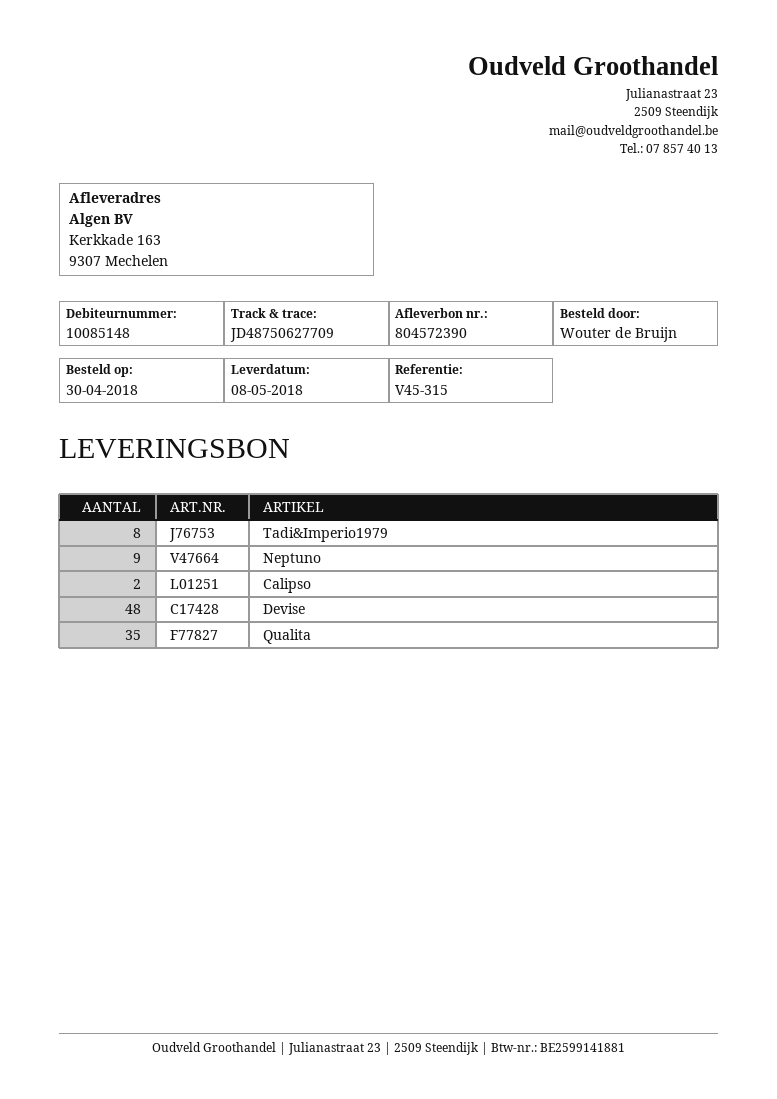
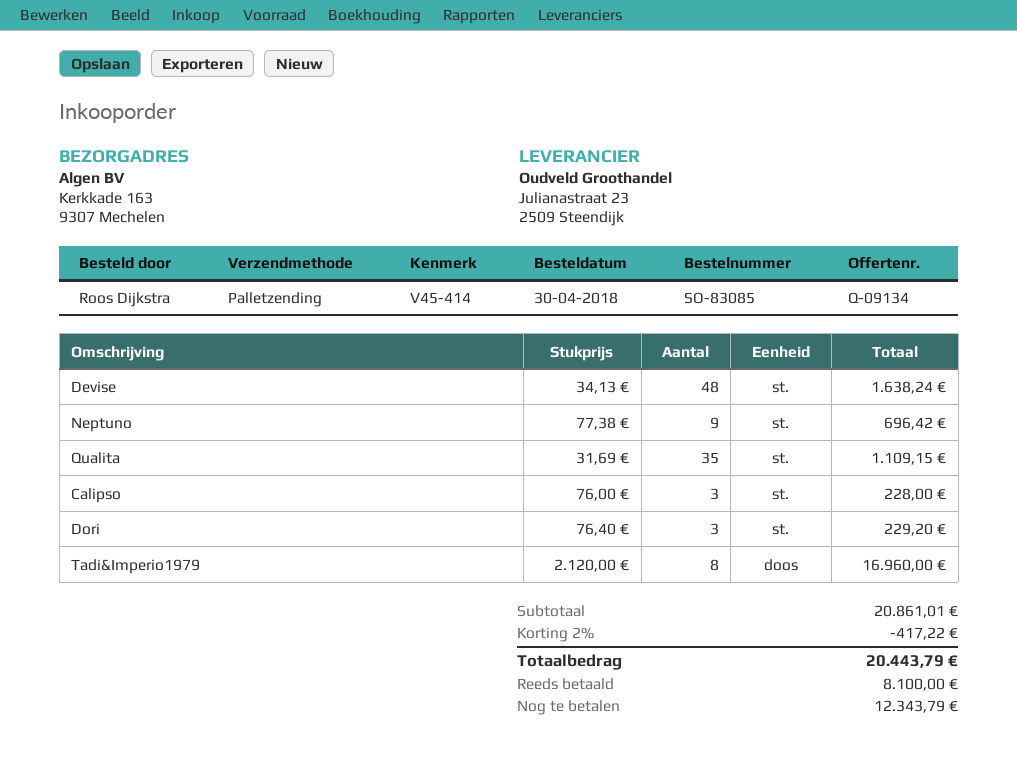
reference: V45-315 -> V45-414
ordered by: Wouter de Bruijn -> Roos Dijkstra
Calipso: 2 -> 3
Dori: none -> 3

